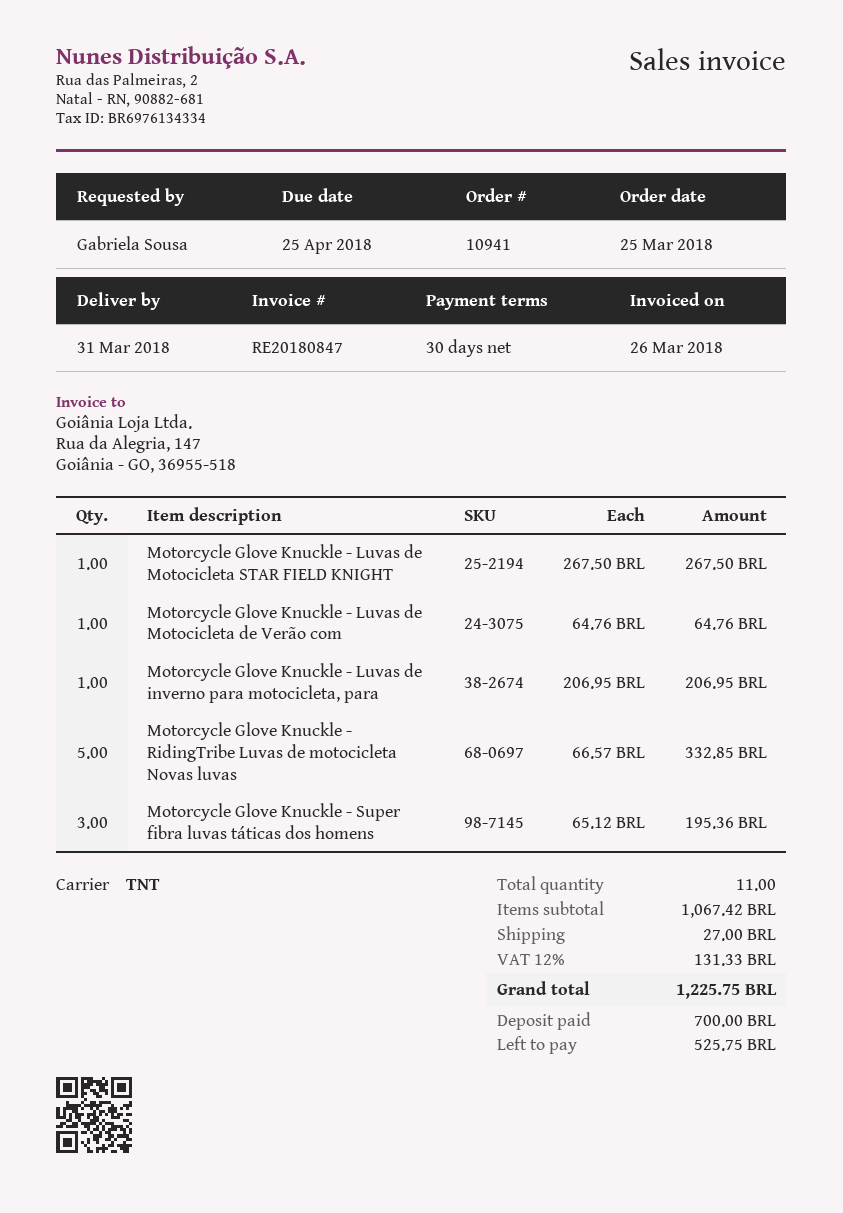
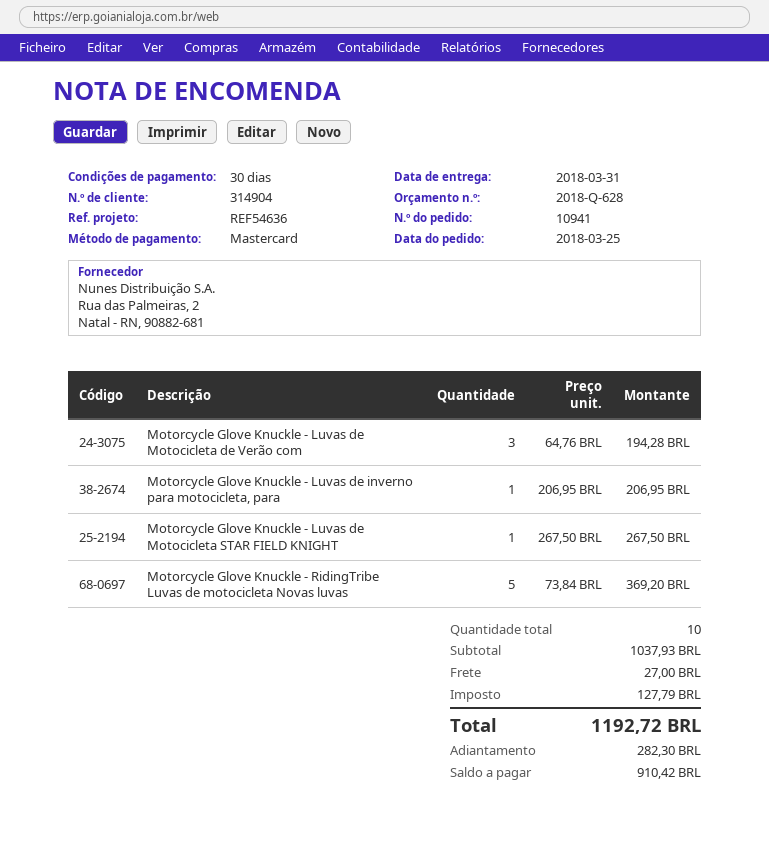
Motorcycle Glove Knuckle - Luvas de Motocicleta de Verão com: 1 x 64.76 = 64.76 -> 3 x 64.76 = 194.28
Motorcycle Glove Knuckle - RidingTribe Luvas de motocicleta Novas luvas: 5 x 66.57 = 332.85 -> 5 x 73.84 = 369.20
Motorcycle Glove Knuckle - Super fibra luvas táticas dos homens: 3 x 65.12 = 195.36 -> none
total quantity: 11 -> 10
subtotal: 1067.42 -> 1037.93
tax: 131.33 -> 127.79
total: 1225.75 -> 1192.72
deposit: 700.00 -> 282.30
balance: 525.75 -> 910.42

